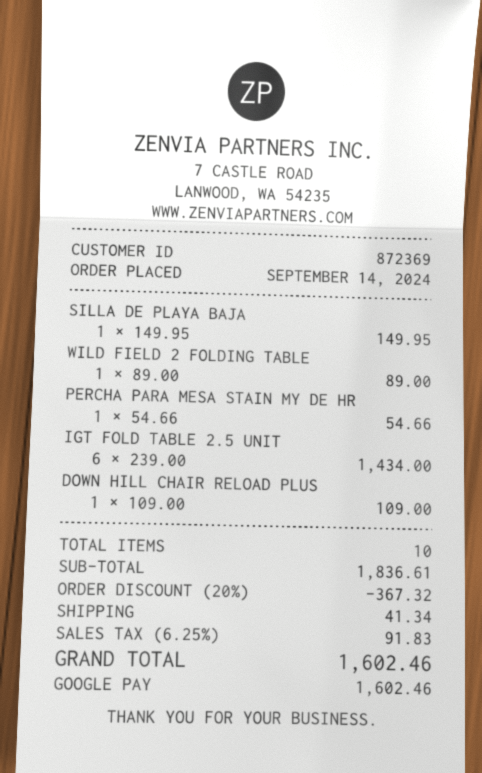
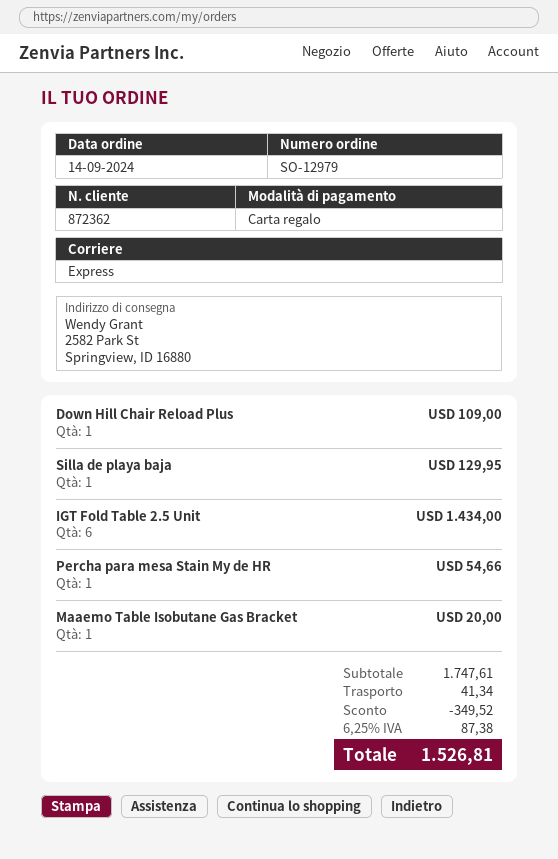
customer number: 872369 -> 872362
payment method: Google Pay -> gift card
SILLA DE PLAYA BAJA: 1 for 149.95 -> 1 for 129.95
WILD FIELD 2 FOLDING TABLE: 1 for 89.00 -> none
Maaemo Table Isobutane Gas Bracket: none -> 1 for 20.00
subtotal: 1836.61 -> 1747.61
discount: 367.32 -> 349.52
tax: 6.25% = 91.83 -> 6.25% = 87.38
total: 1602.46 -> 1526.81

